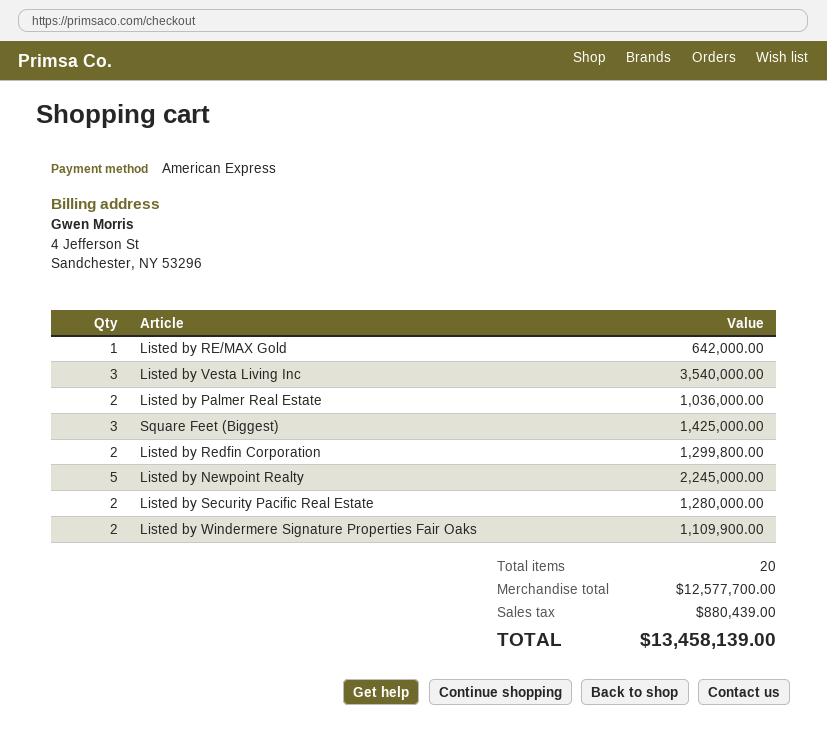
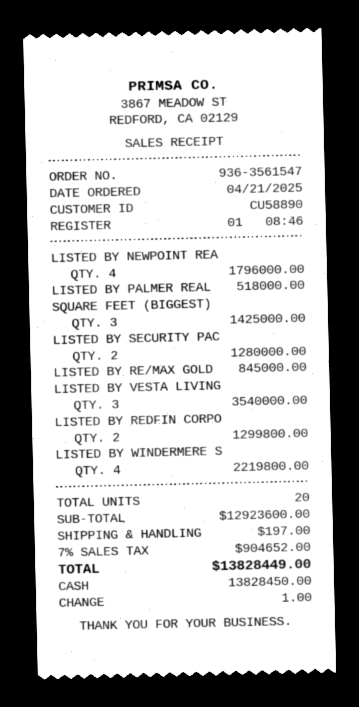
payment method: American Express -> cash
Listed by RE/MAX Gold: 1 for 642000.00 -> 1 for 845000.00
Listed by Palmer Real Estate: 2 for 1036000.00 -> 1 for 518000.00
Listed by Newpoint Realty: 5 for 2245000.00 -> 4 for 1796000.00
Listed by Windermere Signature Properties Fair Oaks: 2 for 1109900.00 -> 4 for 2219800.00
subtotal: 12577700.00 -> 12923600.00
shipping: none -> 197.00
tax: 880439.00 -> 904652.00
total: 13458139.00 -> 13828449.00

